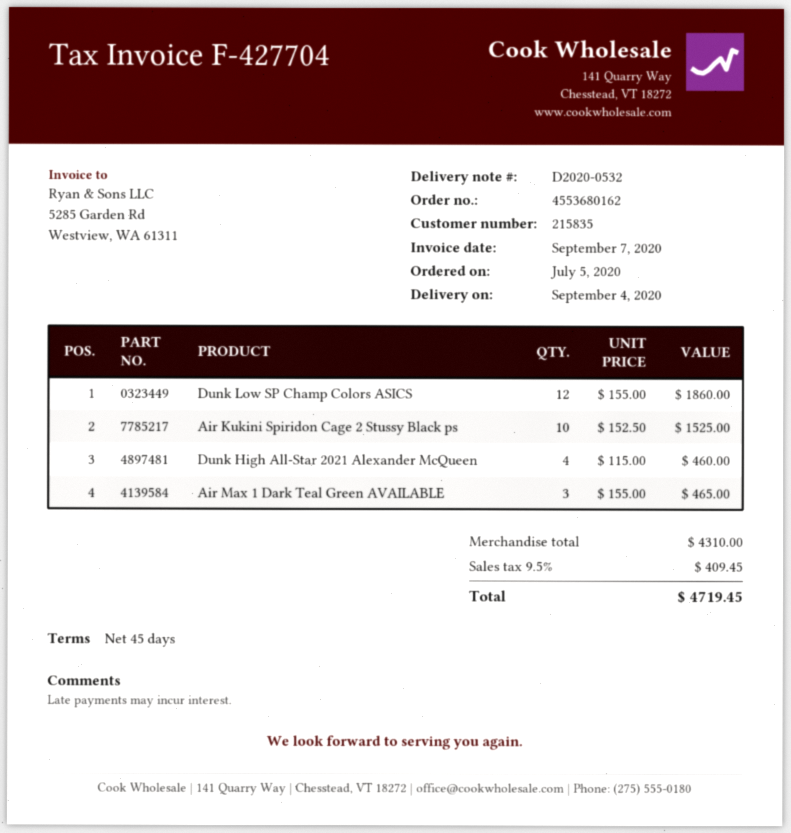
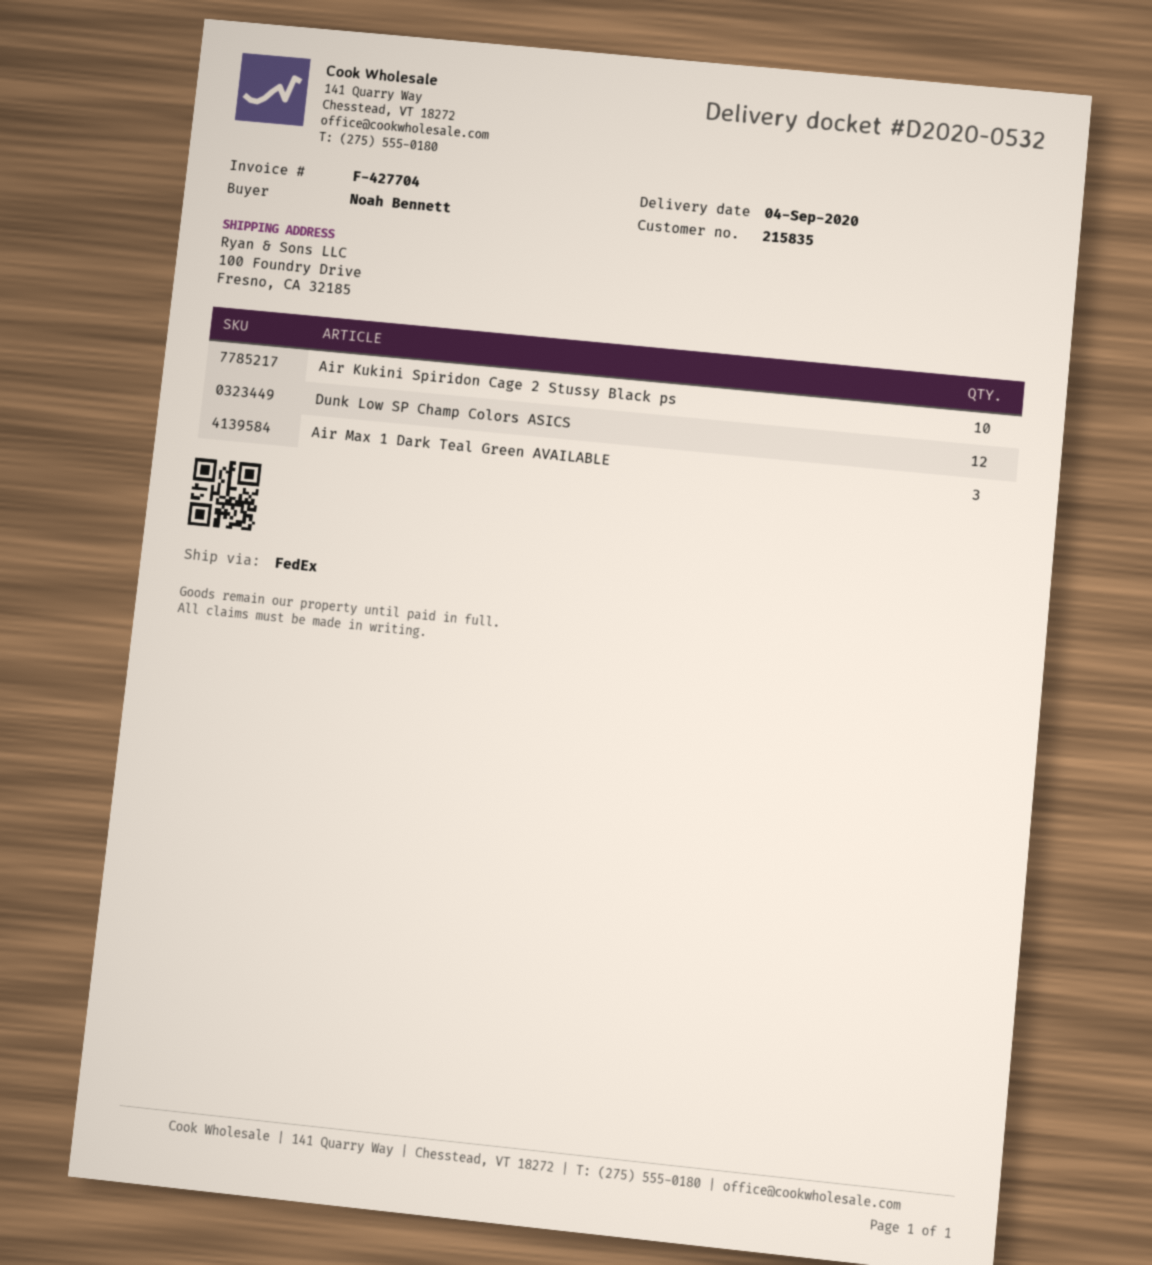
Dunk High All-Star 2021 Alexander McQueen: 4 -> none

